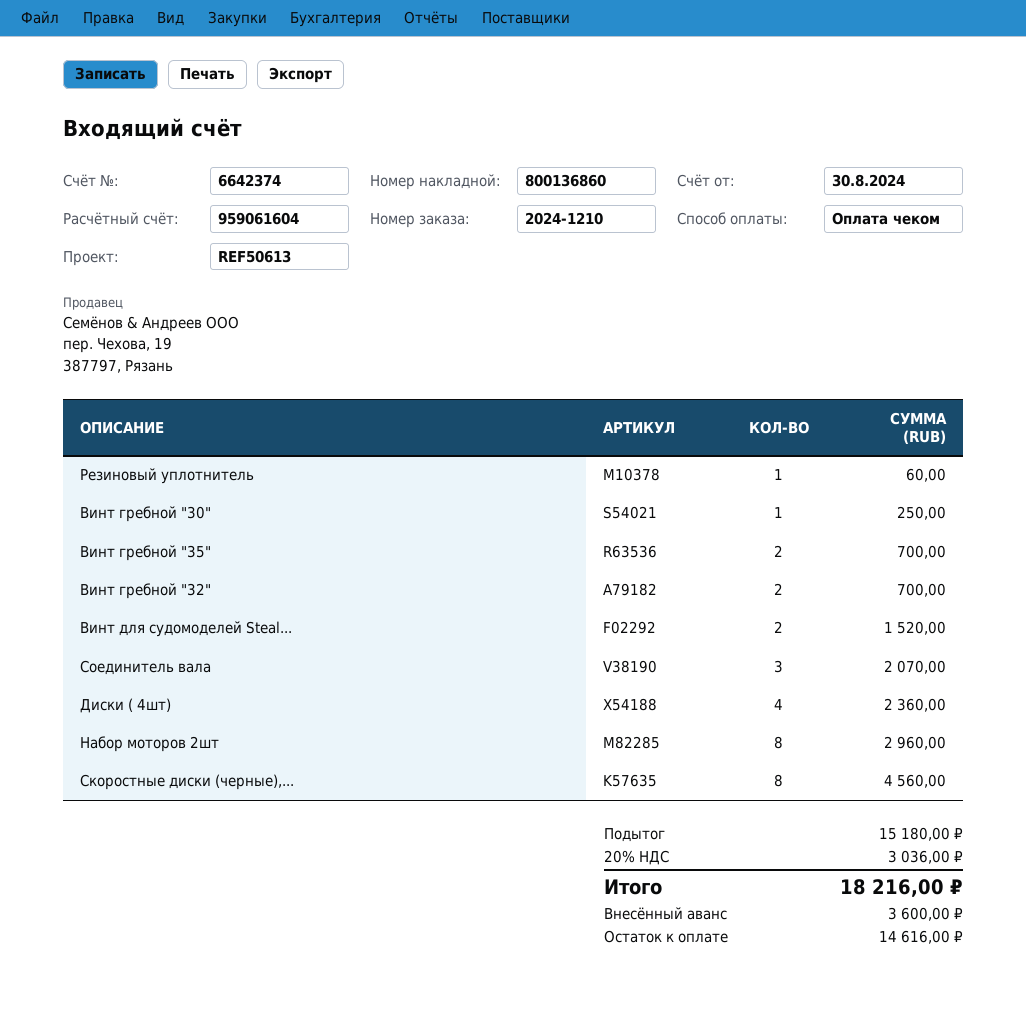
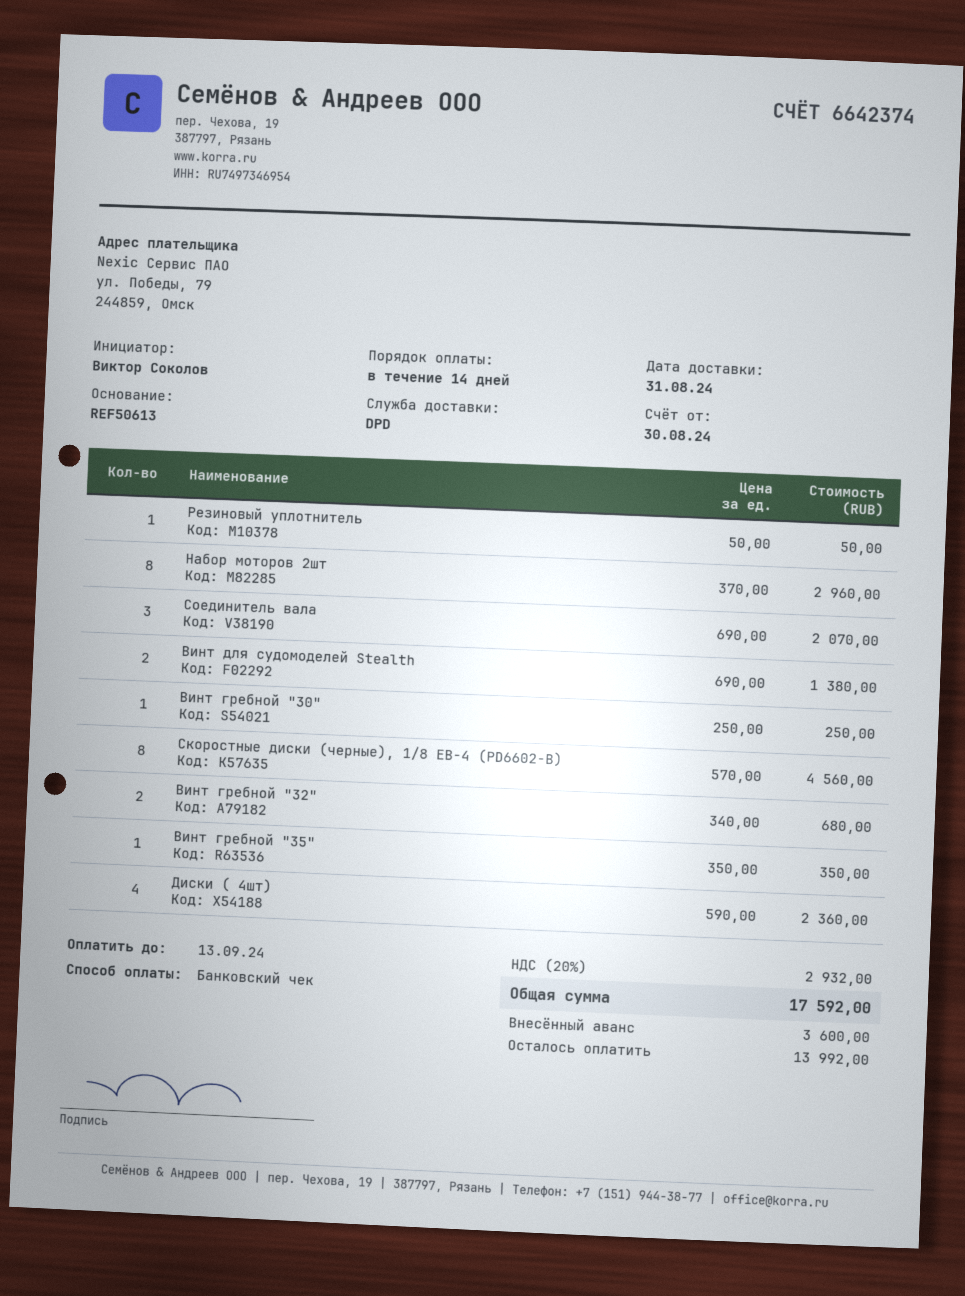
Резиновый уплотнитель: 1 for 60.00 -> 1 for 50.00
Винт гребной "35": 2 for 700.00 -> 1 for 350.00
Винт гребной "32": 2 for 700.00 -> 2 for 680.00
Винт для судомоделей Steal...: 2 for 1520.00 -> 2 for 1380.00
tax: 20% = 3036.00 -> 20% = 2932.00
total: 18216.00 -> 17592.00
balance: 14616.00 -> 13992.00

